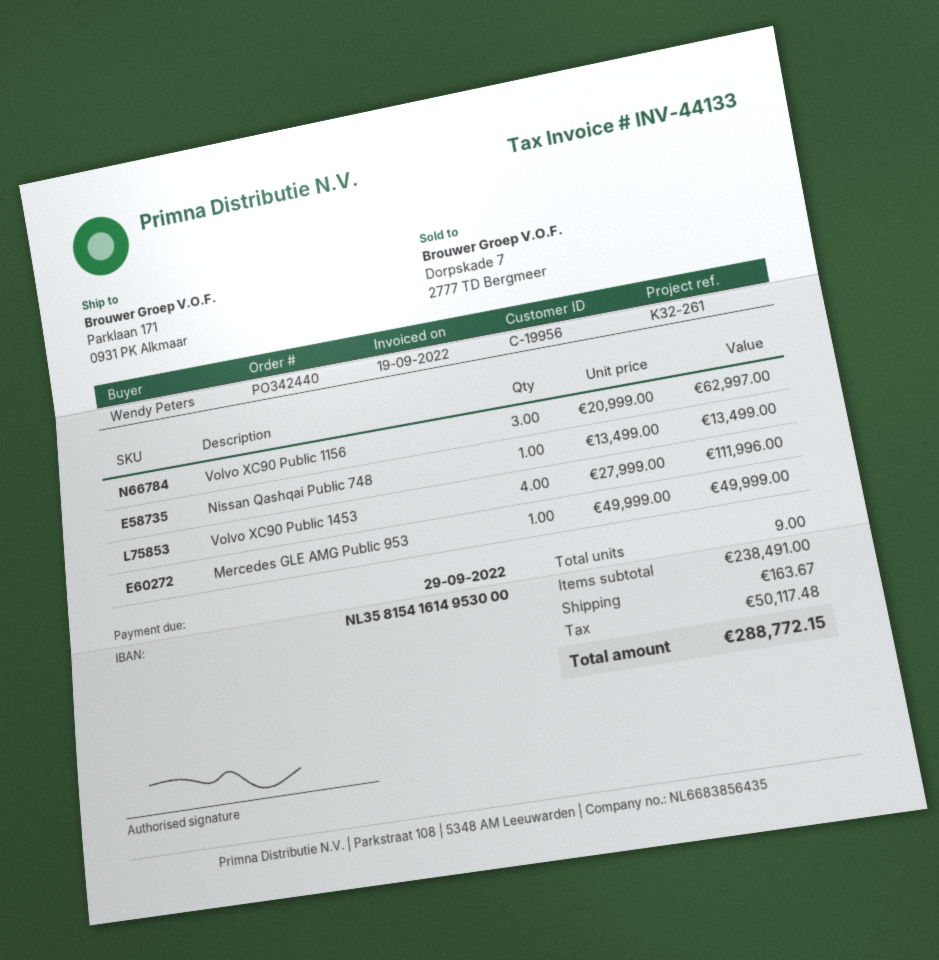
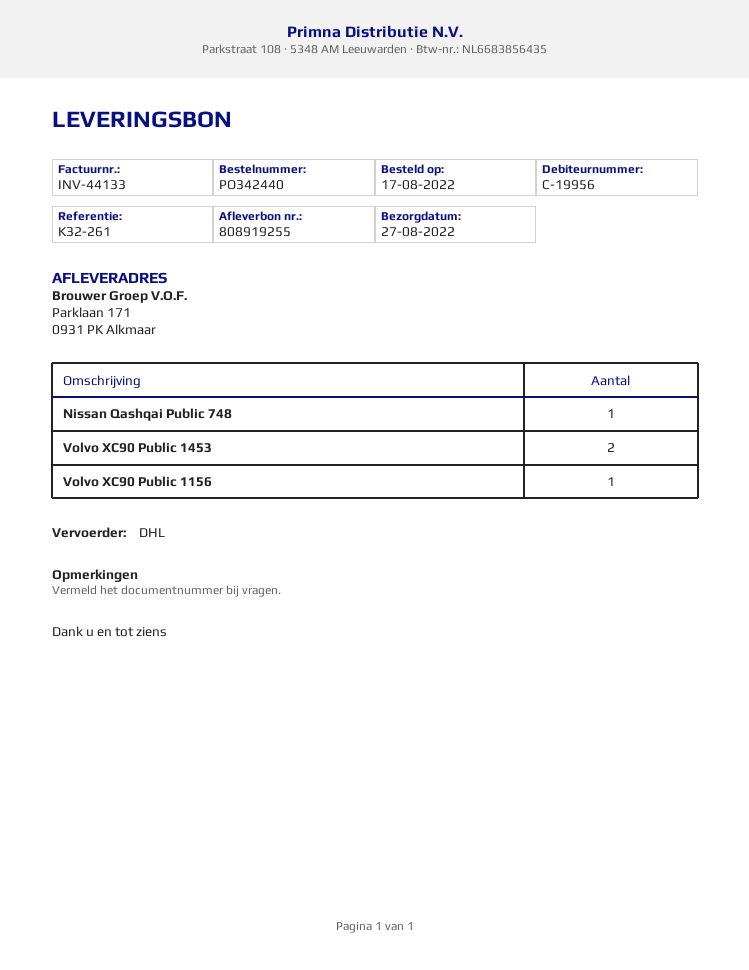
Volvo XC90 Public 1156: 3 -> 1
Volvo XC90 Public 1453: 4 -> 2
Mercedes GLE AMG Public 953: 1 -> none

